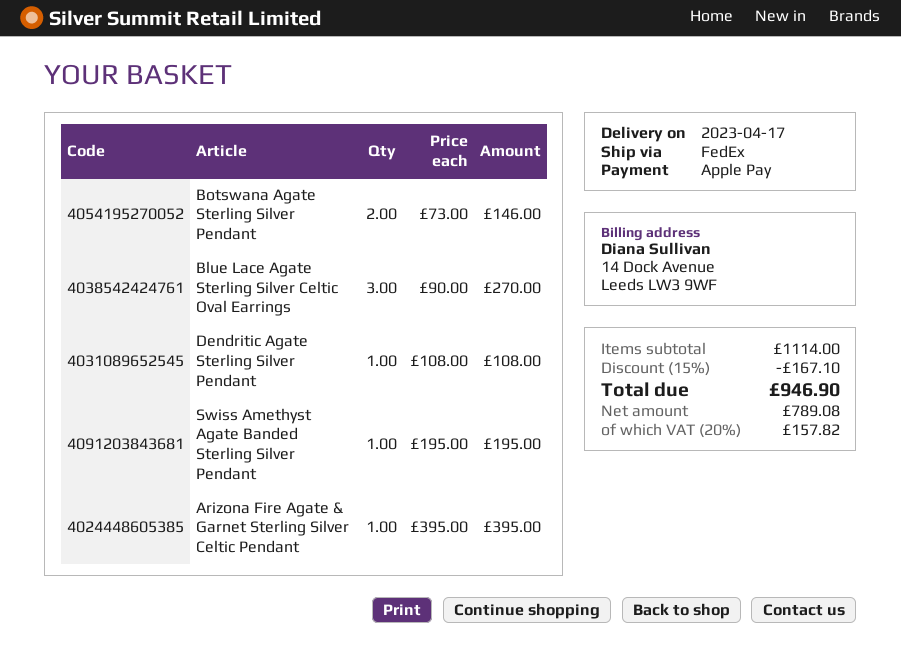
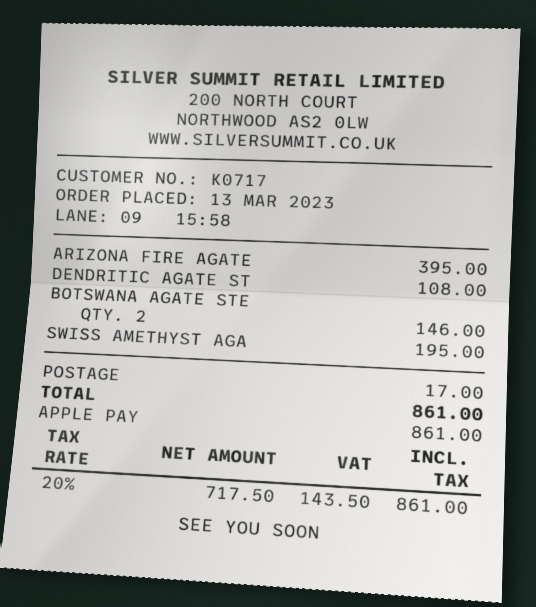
Blue Lace Agate Sterling Silver Celtic Oval Earrings: 3 for 270.00 -> none
discount: 15% = 167.10 -> none
shipping: none -> 17.00
net: 789.08 -> 717.50
tax: 20% = 157.82 -> 20% = 143.50
total: 946.90 -> 861.00

